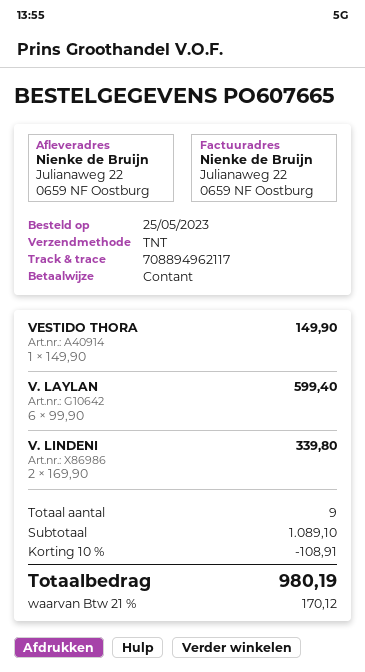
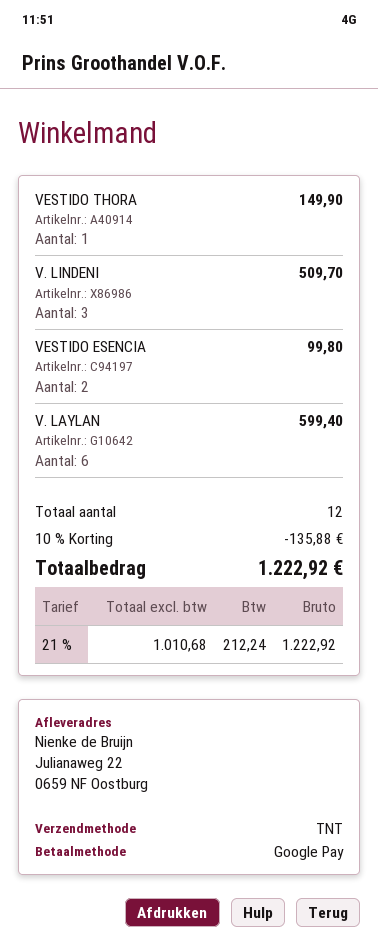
payment method: cash -> Google Pay
V. LINDENI: 2 for 339.80 -> 3 for 509.70
VESTIDO ESENCIA: none -> 2 for 99.80
total quantity: 9 -> 12
discount: 10% = 108.91 -> 10% = 135.88
tax: 21% = 170.12 -> 21% = 212.24
total: 980.19 -> 1222.92

